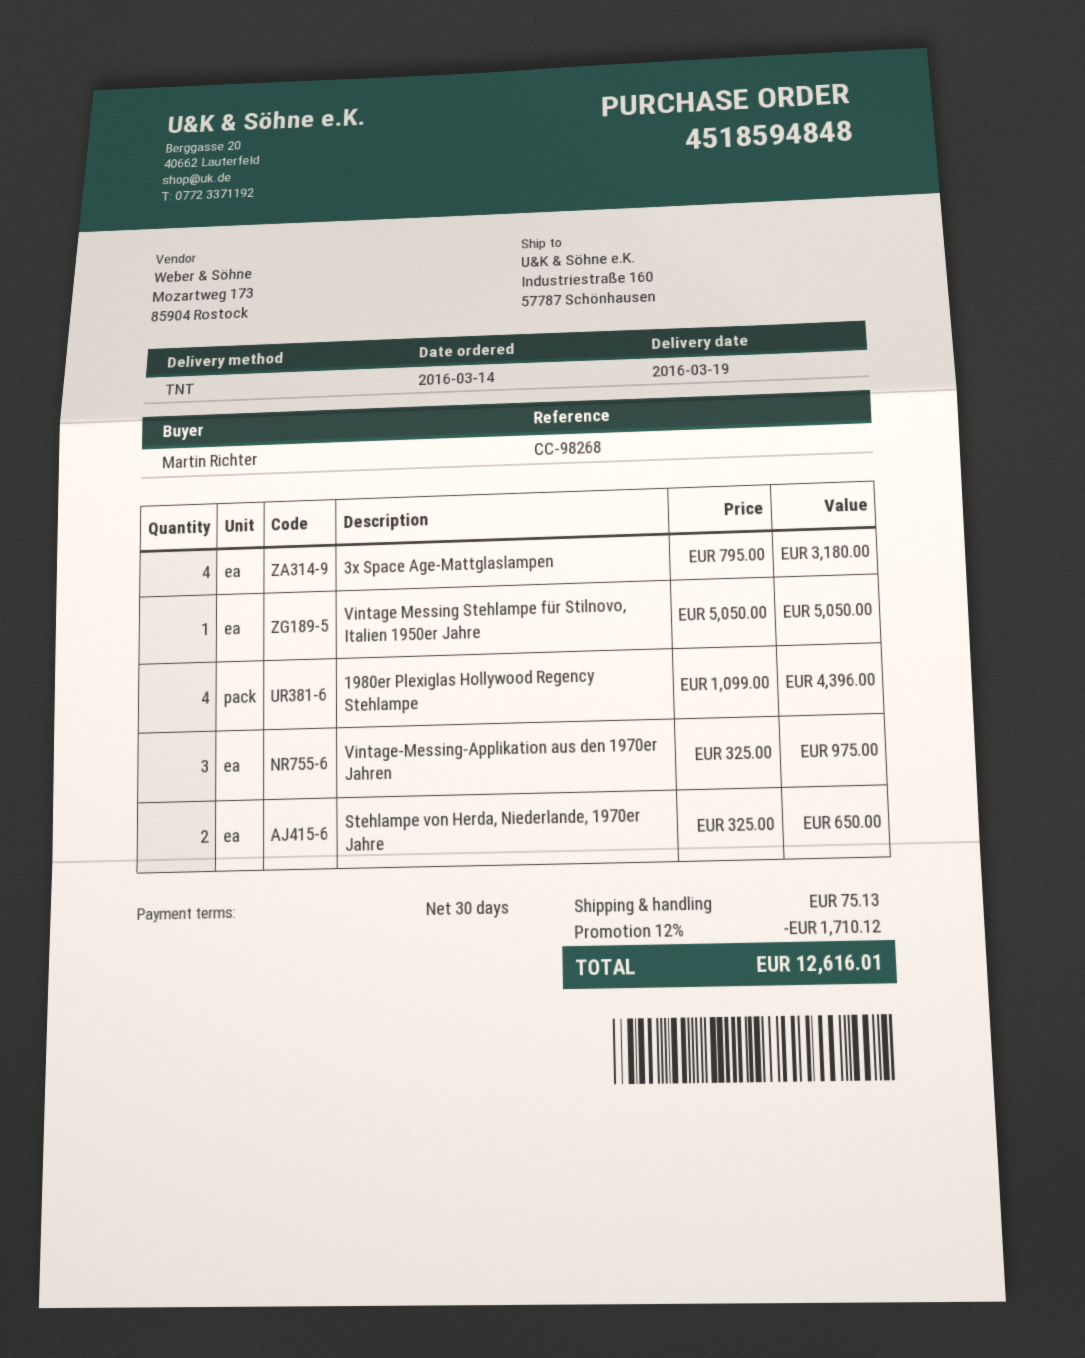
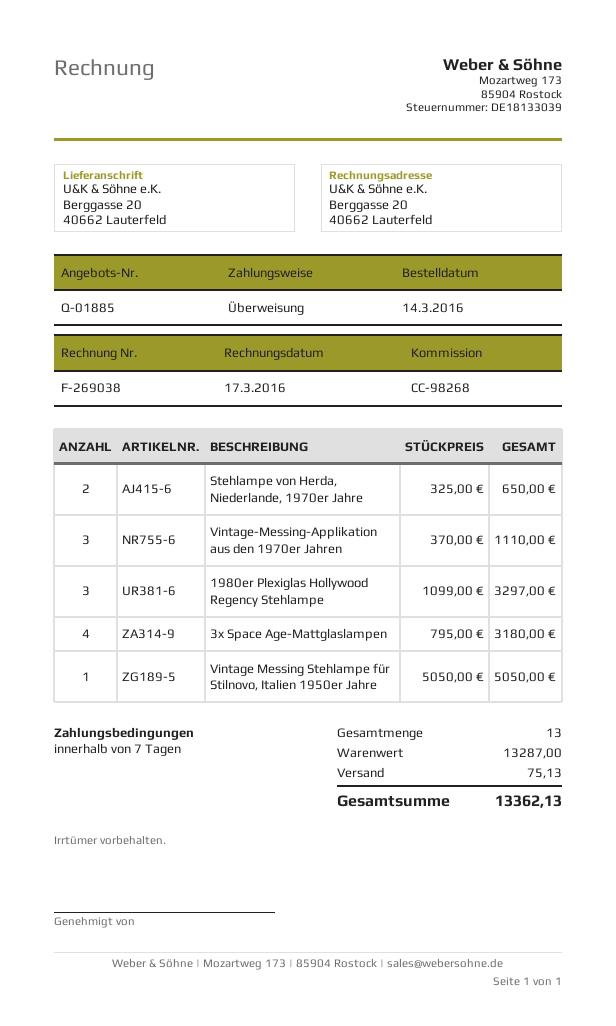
payment terms: 30 days -> 7 days
ship to: Industriestraße 160, 57787 Schönhausen -> Berggasse 20, 40662 Lauterfeld
1980er Plexiglas Hollywood Regency Stehlampe: 4 x 1099.00 = 4396.00 -> 3 x 1099.00 = 3297.00
Vintage-Messing-Applikation aus den 1970er Jahren: 3 x 325.00 = 975.00 -> 3 x 370.00 = 1110.00
discount: 12% = 1710.12 -> none
total: 12616.01 -> 13362.13

